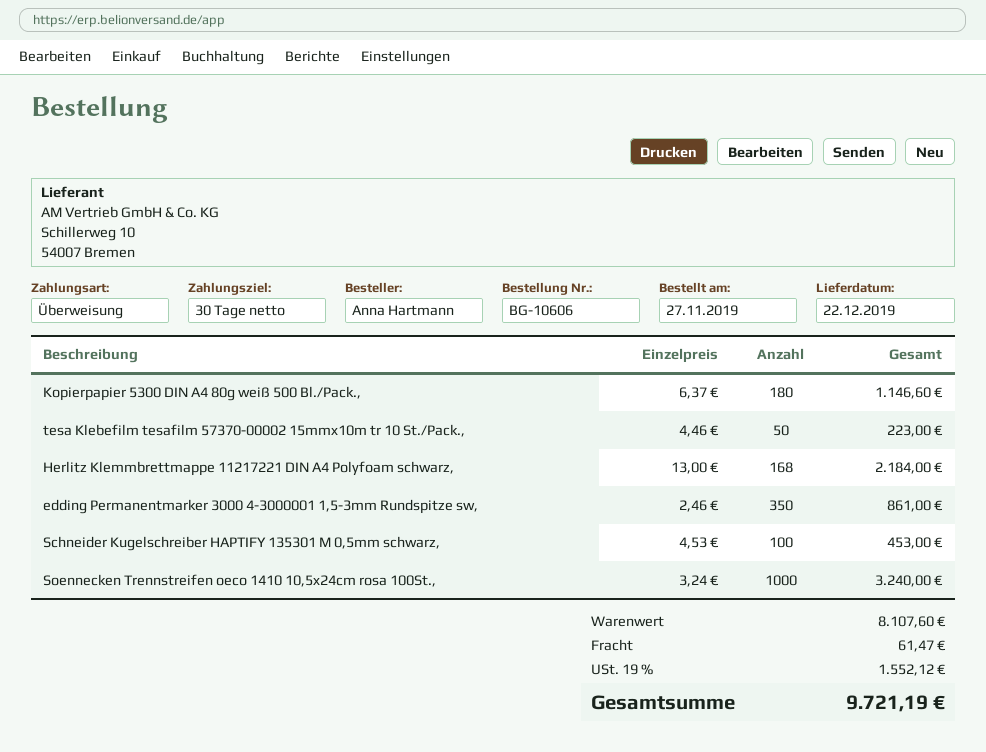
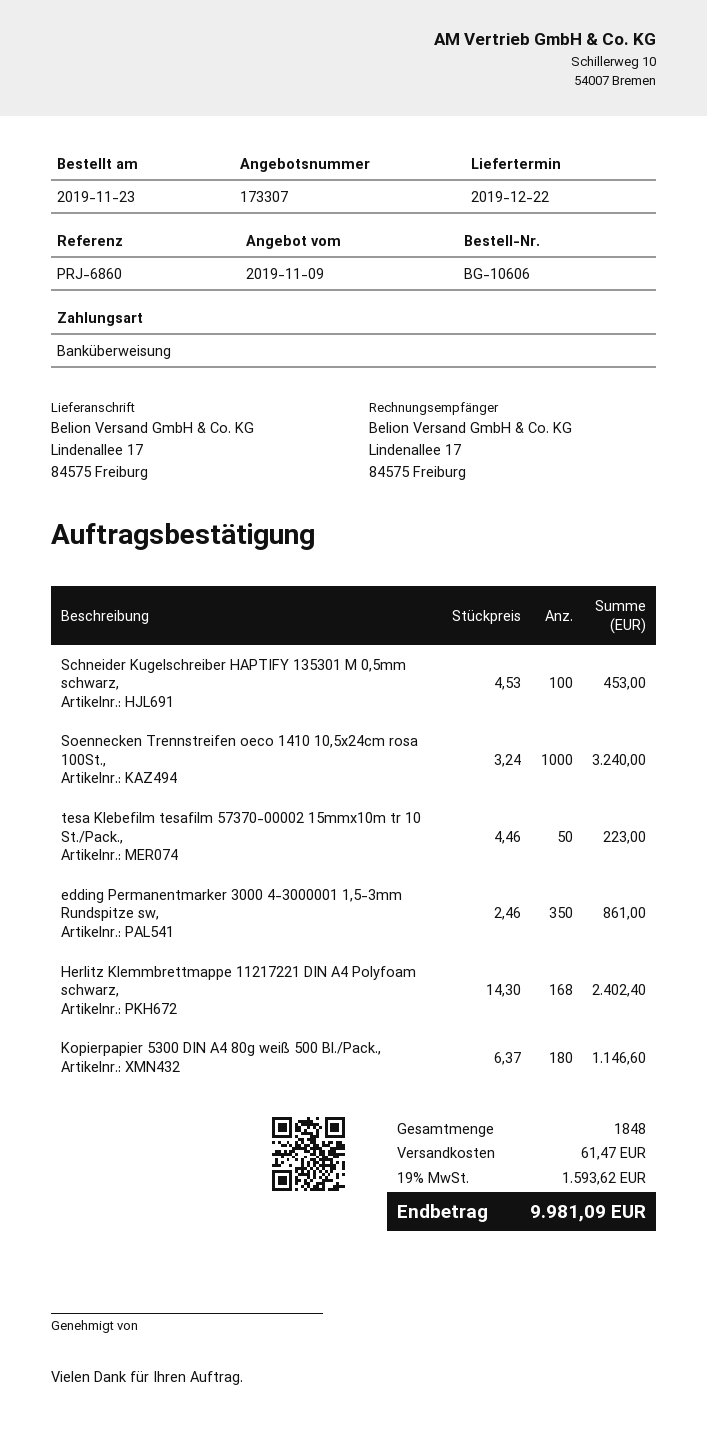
order date: 2019-11-27 -> 2019-11-23
Herlitz Klemmbrettmappe 11217221 DIN A4 Polyfoam schwarz,: 168 x 13.00 = 2184.00 -> 168 x 14.30 = 2402.40
tax: 19% = 1552.12 -> 19% = 1593.62
total: 9721.19 -> 9981.09

